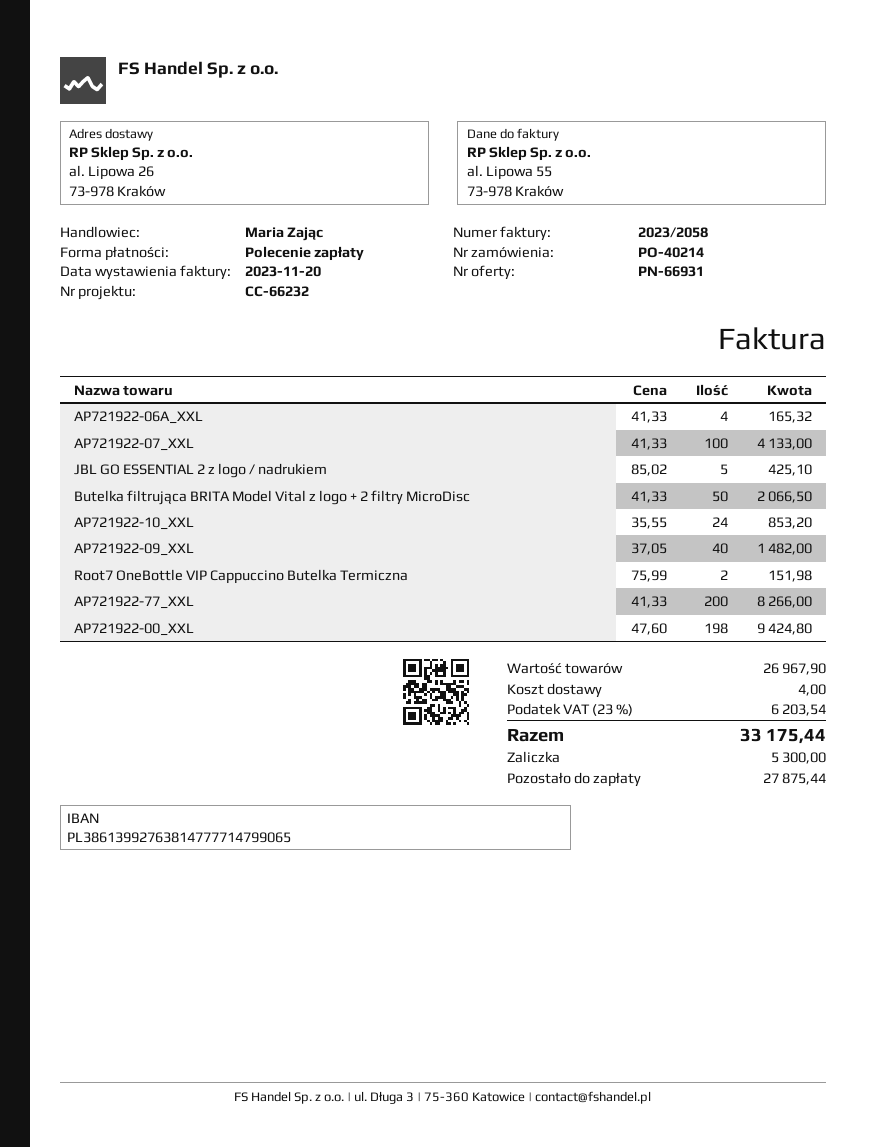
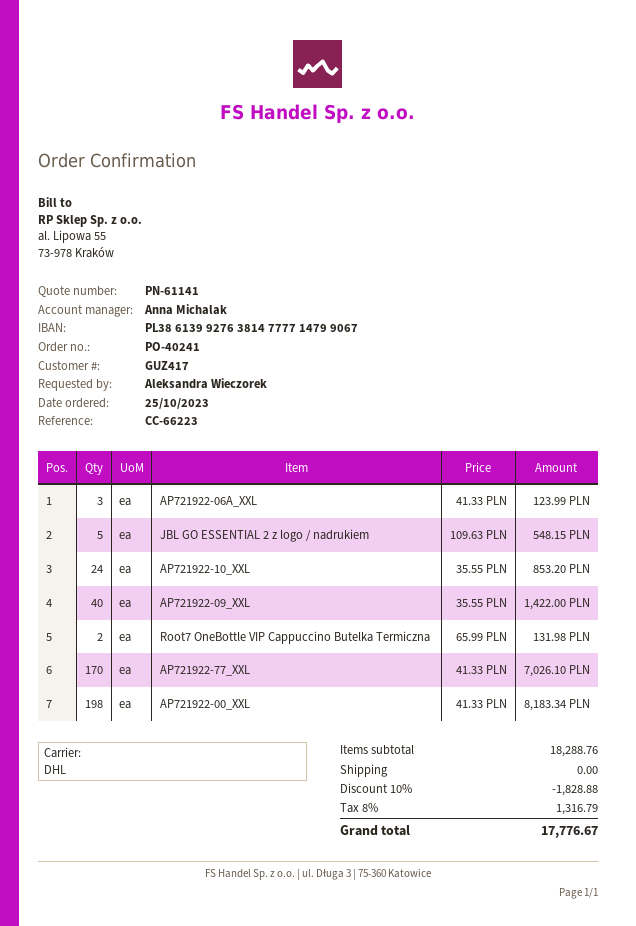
quote number: PN-66931 -> PN-61141
order number: PO-40214 -> PO-40241
reference: CC-66232 -> CC-66223
sales rep: Maria Zając -> Anna Michalak
bank account: PL38613992763814777714799065 -> PL38613992763814777714799067
AP721922-06A_XXL: 4 x 41.33 = 165.32 -> 3 x 41.33 = 123.99
AP721922-07_XXL: 100 x 41.33 = 4133.00 -> none
JBL GO ESSENTIAL 2 z logo / nadrukiem: 5 x 85.02 = 425.10 -> 5 x 109.63 = 548.15
Butelka filtrująca BRITA Model Vital z logo + 2 filtry MicroDisc: 50 x 41.33 = 2066.50 -> none
AP721922-09_XXL: 40 x 37.05 = 1482.00 -> 40 x 35.55 = 1422.00
Root7 OneBottle VIP Cappuccino Butelka Termiczna: 2 x 75.99 = 151.98 -> 2 x 65.99 = 131.98
AP721922-77_XXL: 200 x 41.33 = 8266.00 -> 170 x 41.33 = 7026.10
AP721922-00_XXL: 198 x 47.60 = 9424.80 -> 198 x 41.33 = 8183.34
subtotal: 26967.90 -> 18288.76
discount: none -> 10% = 1828.88
shipping: 4.00 -> 0.00
tax: 23% = 6203.54 -> 8% = 1316.79
total: 33175.44 -> 17776.67

